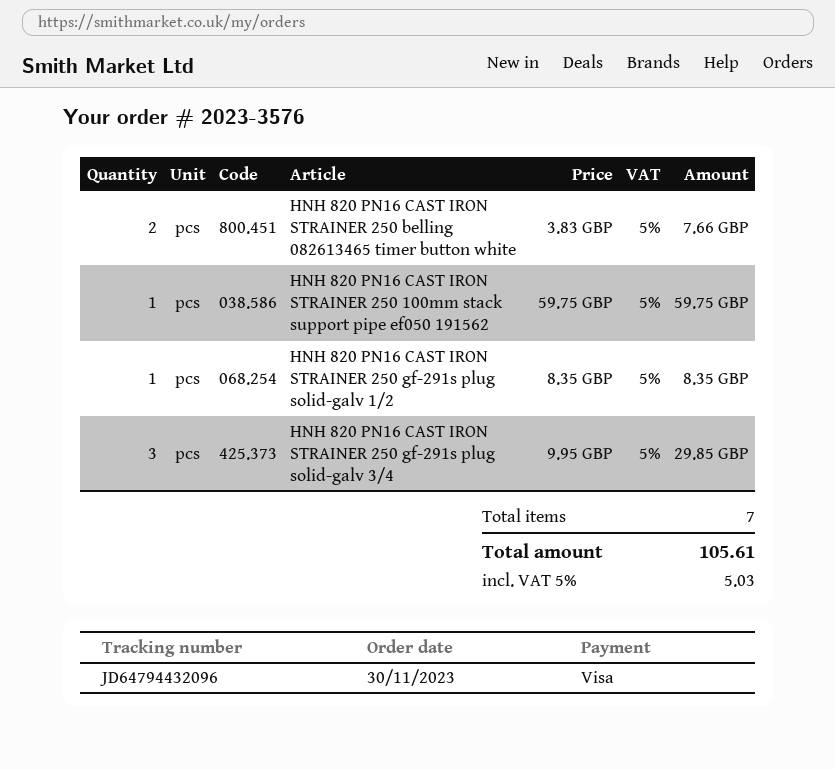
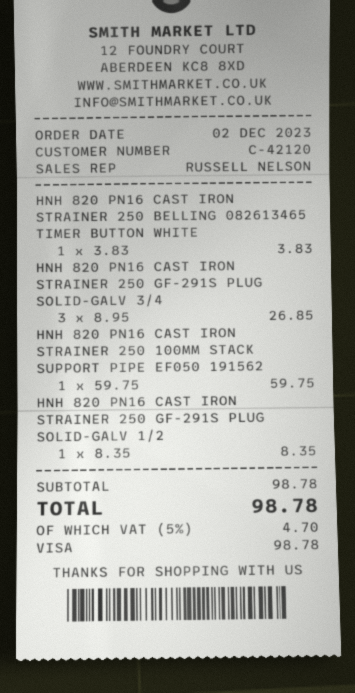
order date: 2023-11-30 -> 2023-12-02
HNH 820 PN16 CAST IRON STRAINER 250 belling 082613465 timer button white: 2 x 3.83 = 7.66 -> 1 x 3.83 = 3.83
HNH 820 PN16 CAST IRON STRAINER 250 gf-291s plug solid-galv 3/4: 3 x 9.95 = 29.85 -> 3 x 8.95 = 26.85
tax: 5% = 5.03 -> 5% = 4.70
total: 105.61 -> 98.78

